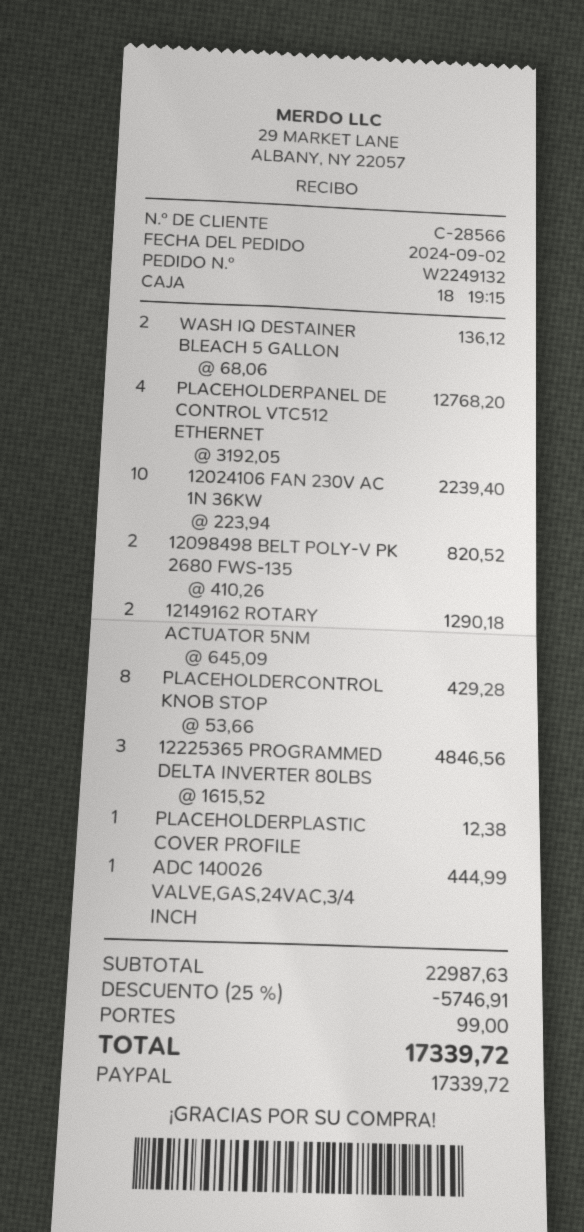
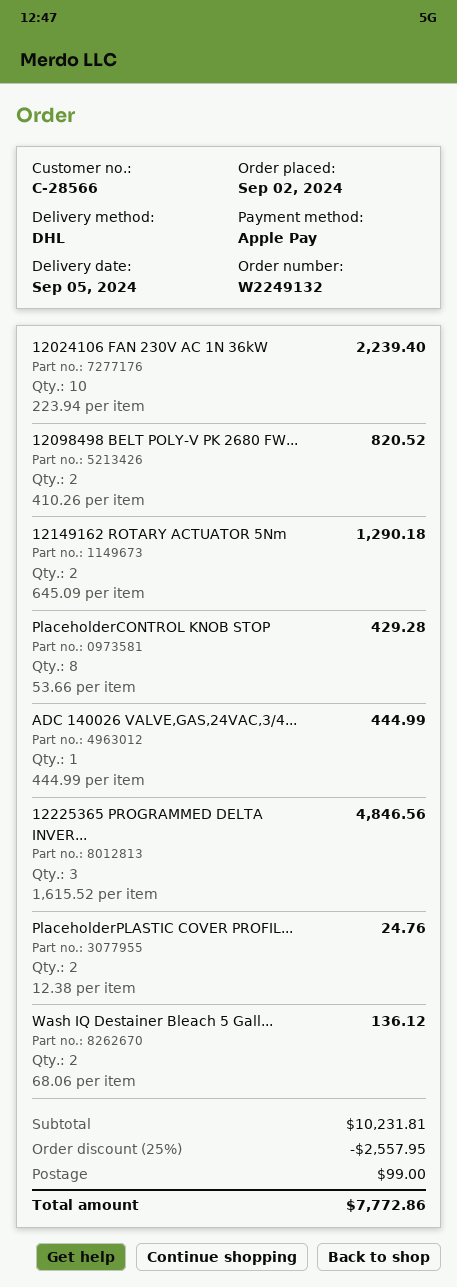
payment method: PayPal -> Apple Pay
PLACEHOLDERPANEL DE CONTROL VTC512 ETHERNET: 4 x 3192.05 = 12768.20 -> none
PLACEHOLDERPLASTIC COVER PROFILE: 1 x 12.38 = 12.38 -> 2 x 12.38 = 24.76
subtotal: 22987.63 -> 10231.81
discount: 25% = 5746.91 -> 25% = 2557.95
total: 17339.72 -> 7772.86

